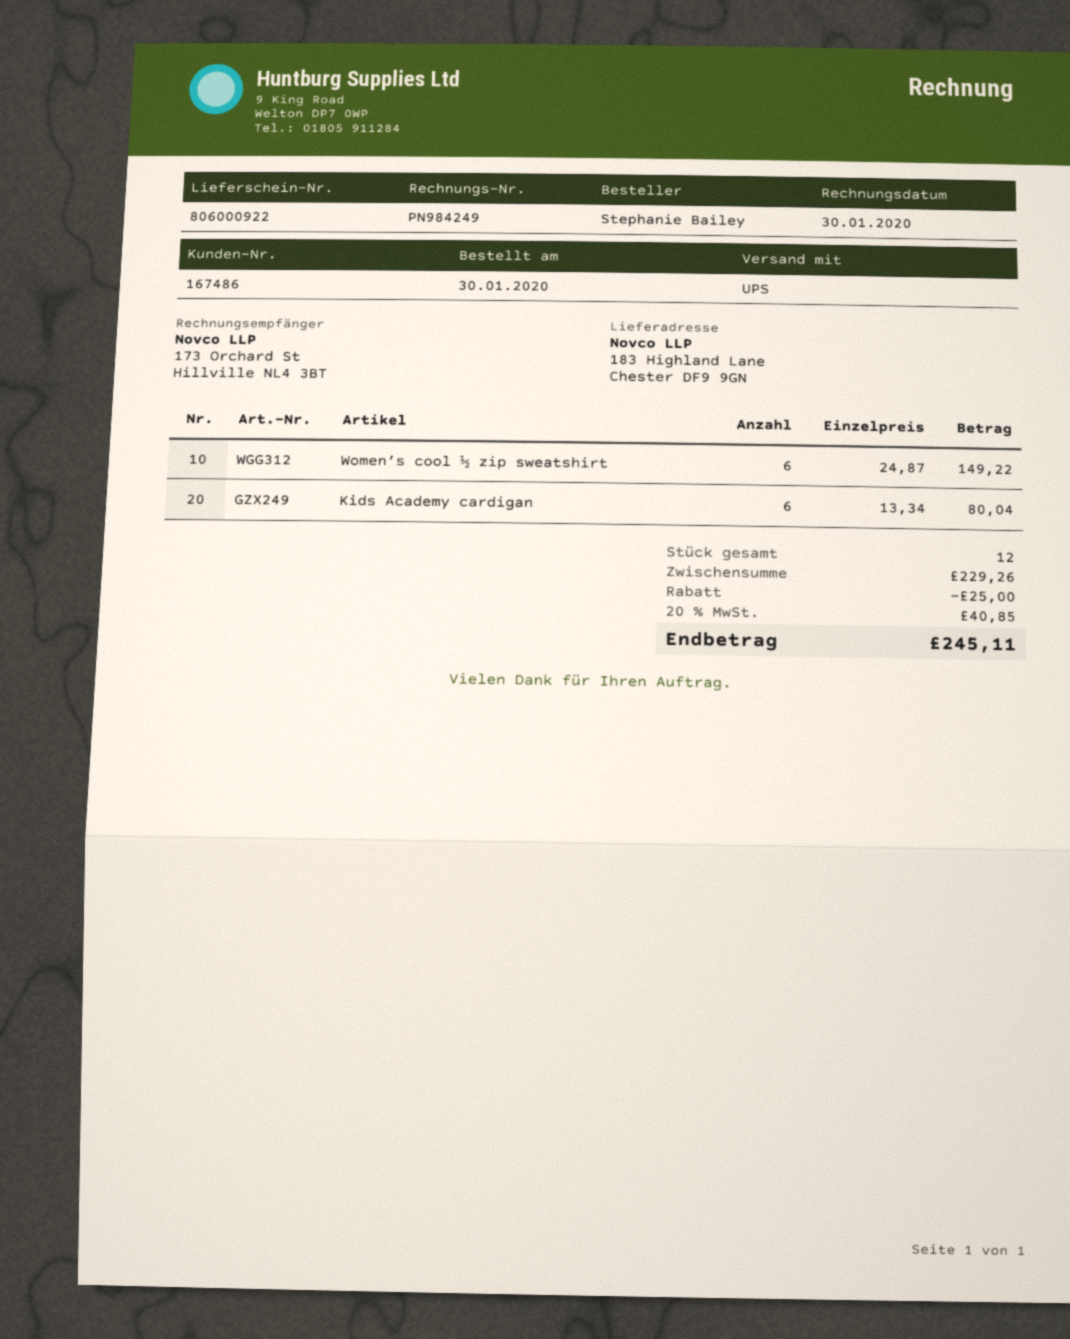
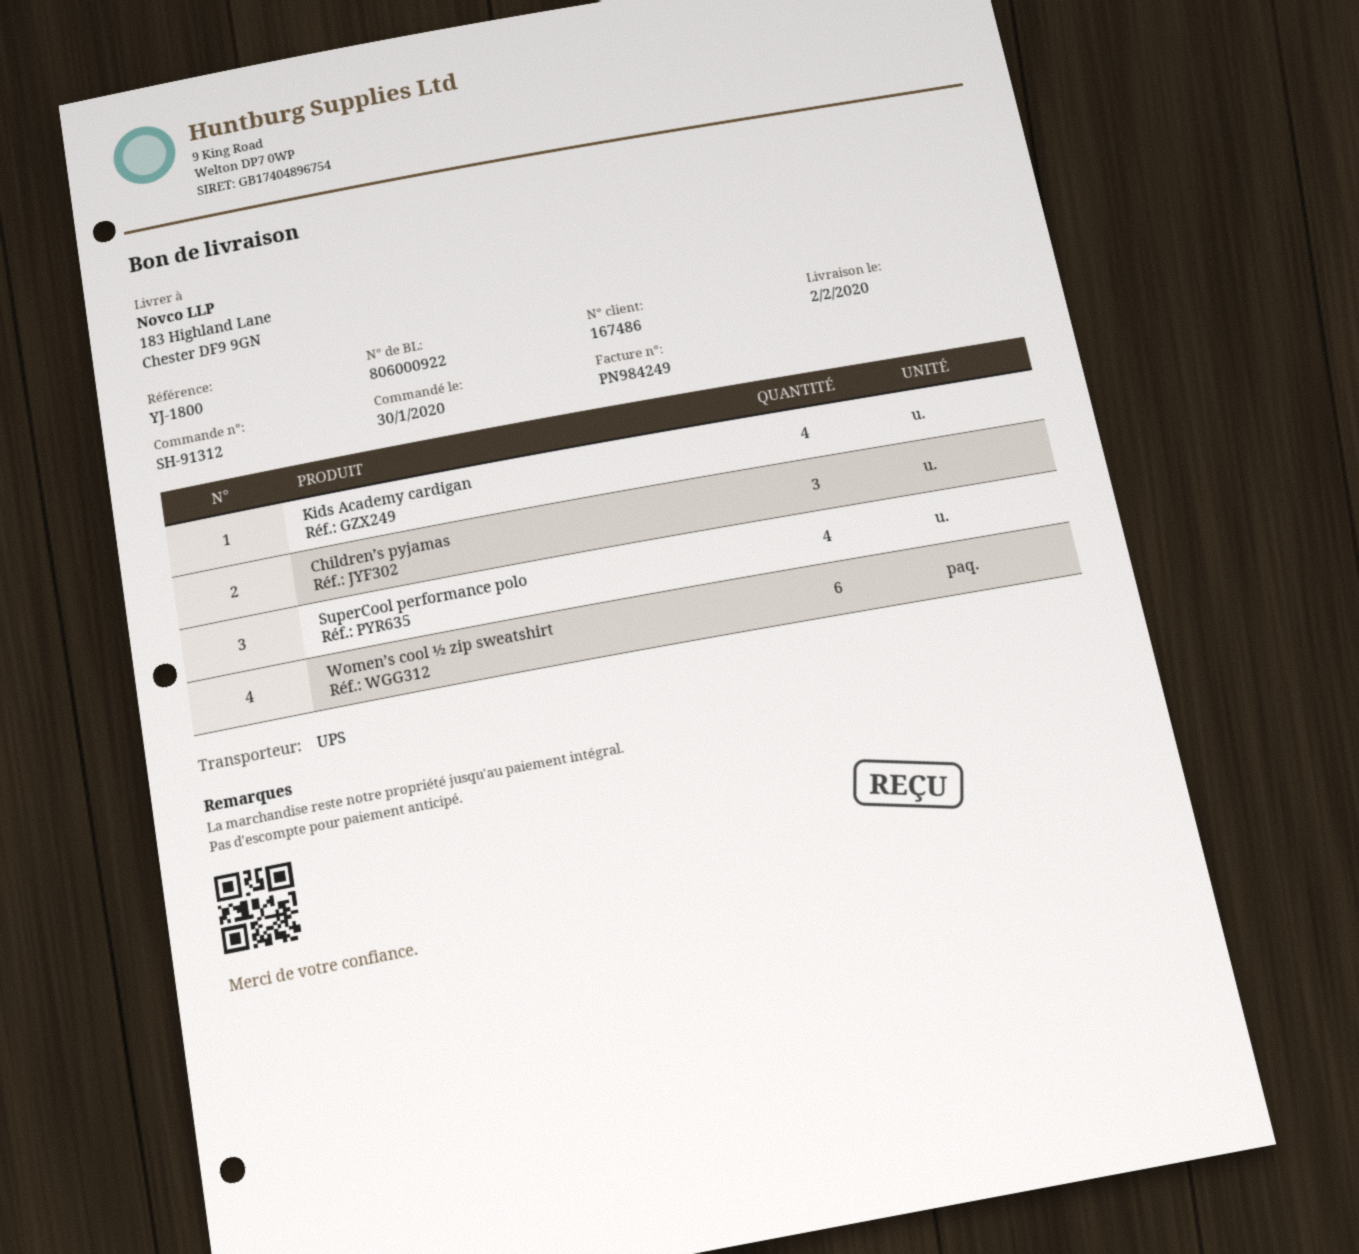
Kids Academy cardigan: 6 -> 4
Children’s pyjamas: none -> 3
SuperCool performance polo: none -> 4

